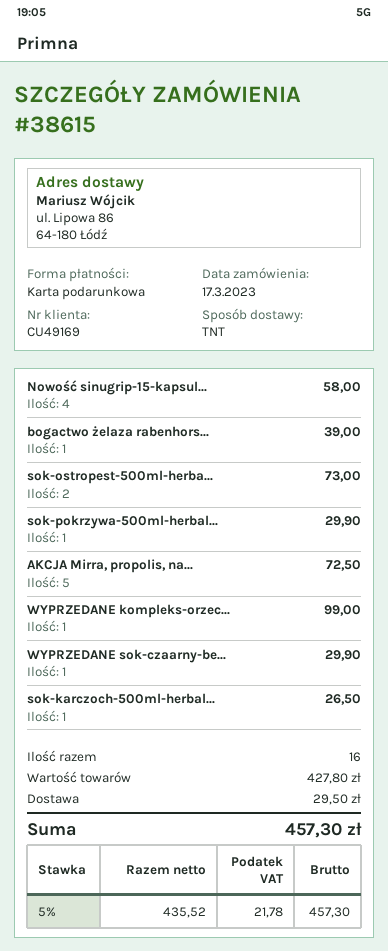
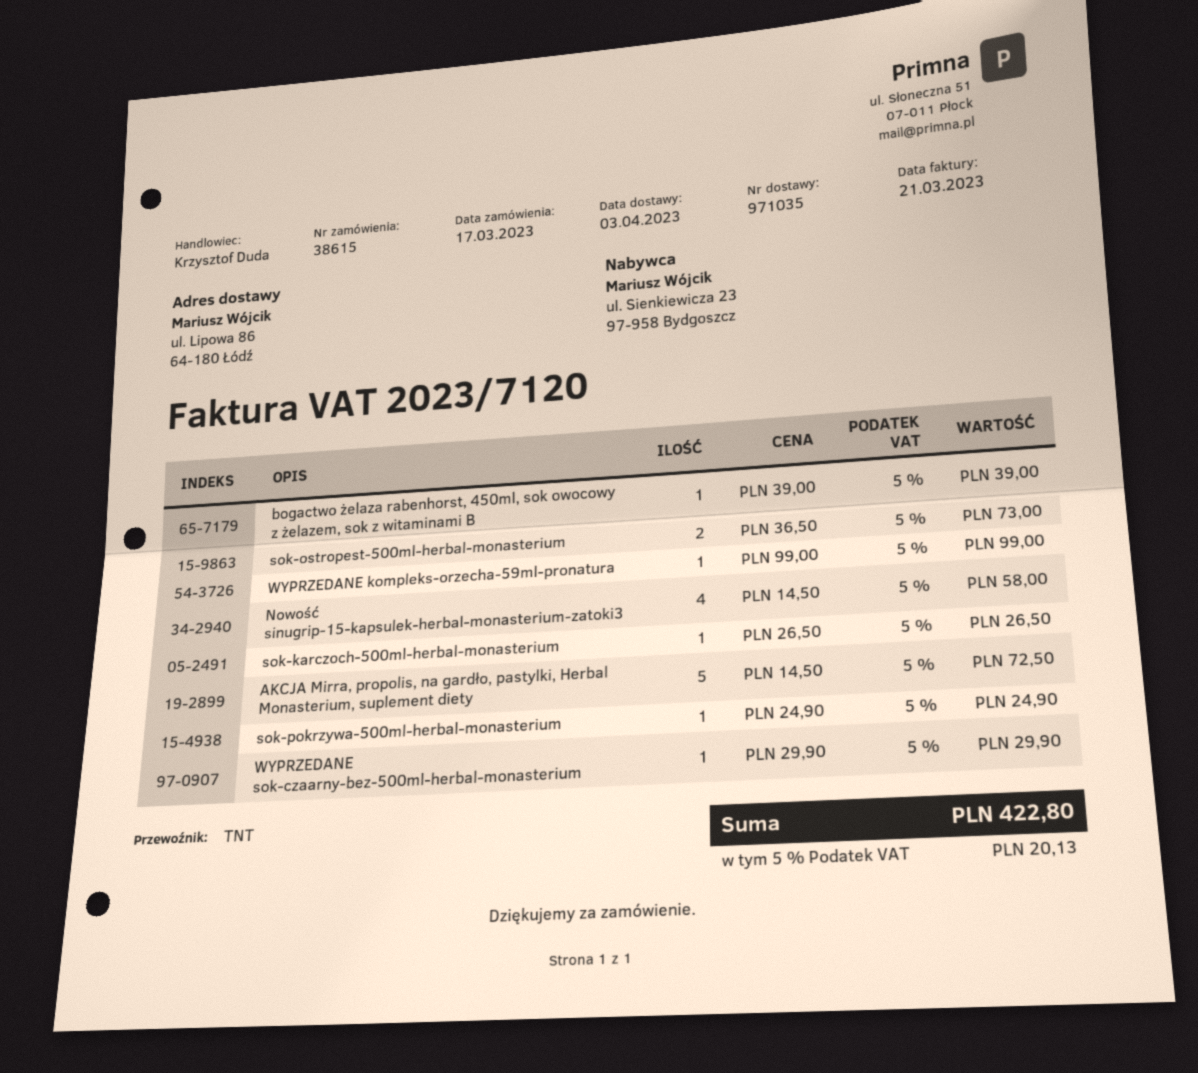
sok-pokrzywa-500ml-herbal...: 1 for 29.90 -> 1 for 24.90
shipping: 29.50 -> none
tax: 5% = 21.78 -> 5% = 20.13
total: 457.30 -> 422.80

